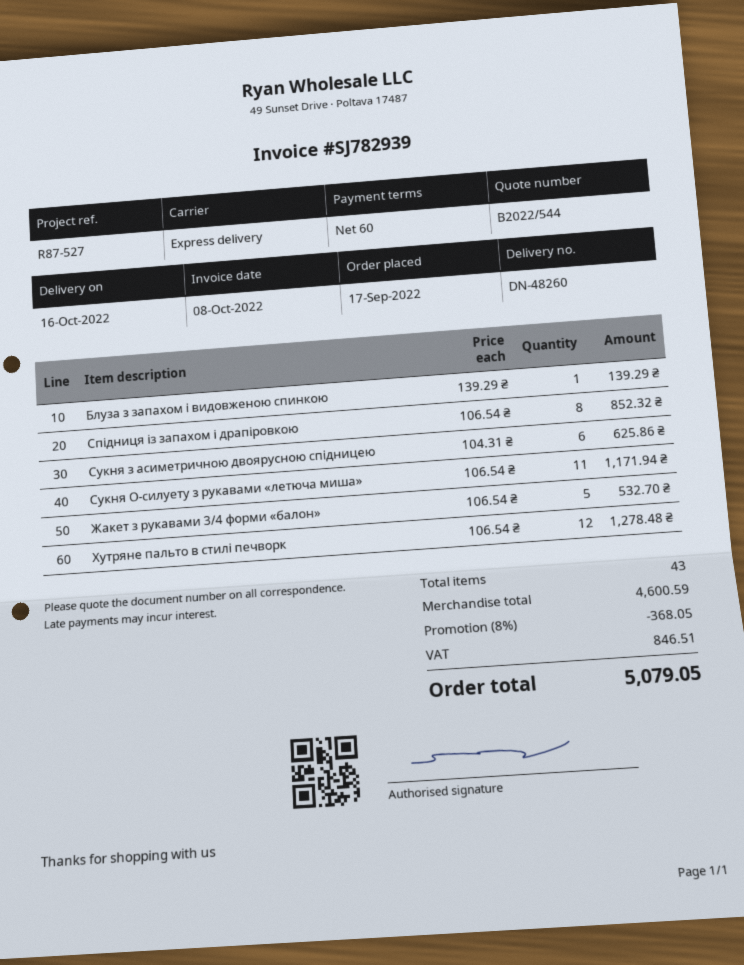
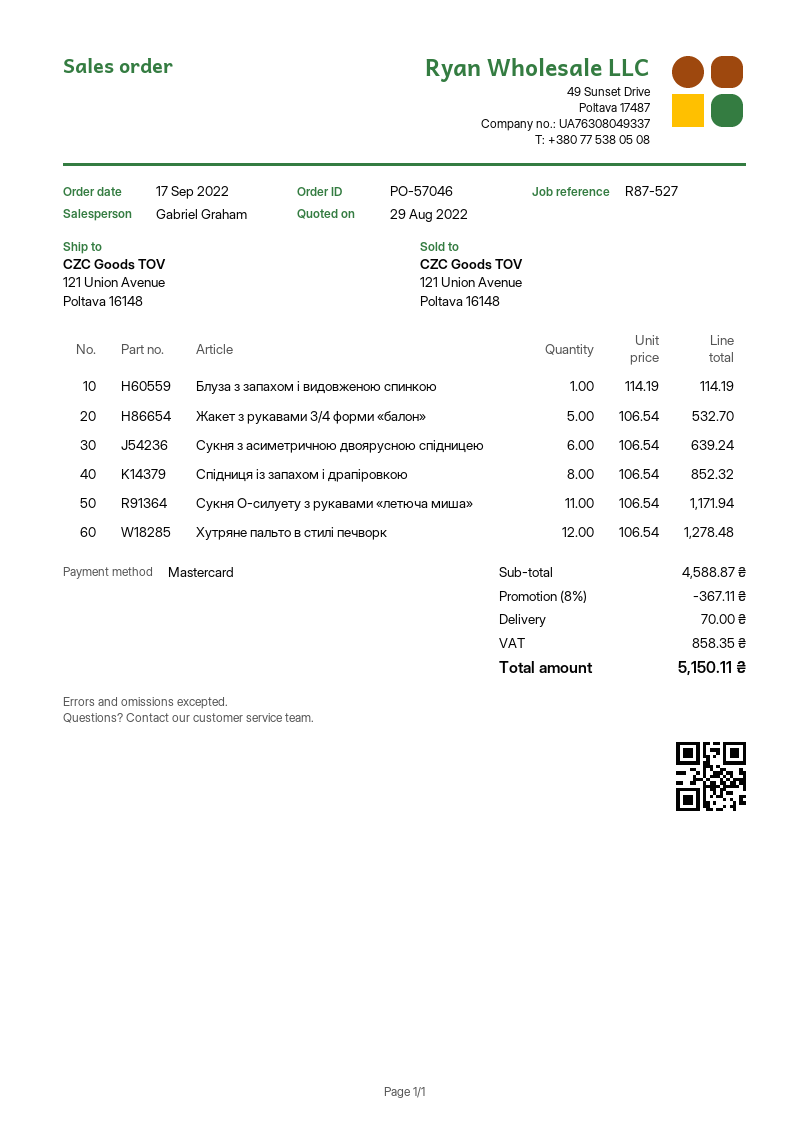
Блуза з запахом і видовженою спинкою: 1 x 139.29 = 139.29 -> 1 x 114.19 = 114.19
Сукня з асиметричною двоярусною спідницею: 6 x 104.31 = 625.86 -> 6 x 106.54 = 639.24
subtotal: 4600.59 -> 4588.87
discount: 8% = 368.05 -> 8% = 367.11
shipping: none -> 70.00
tax: 846.51 -> 858.35
total: 5079.05 -> 5150.11

